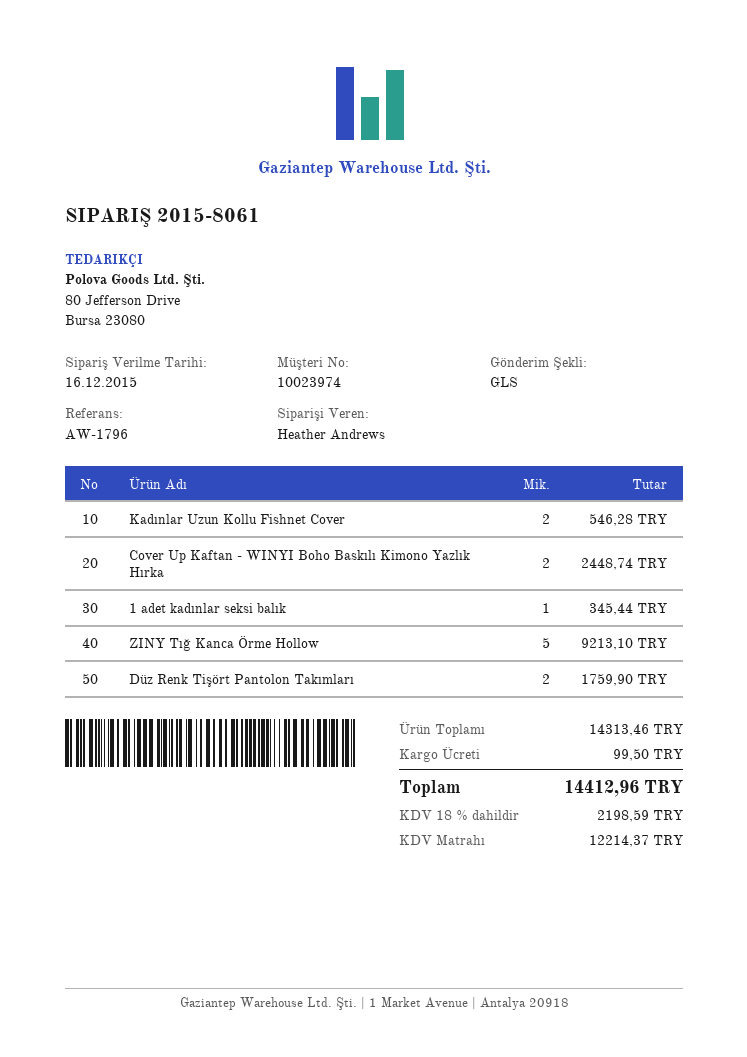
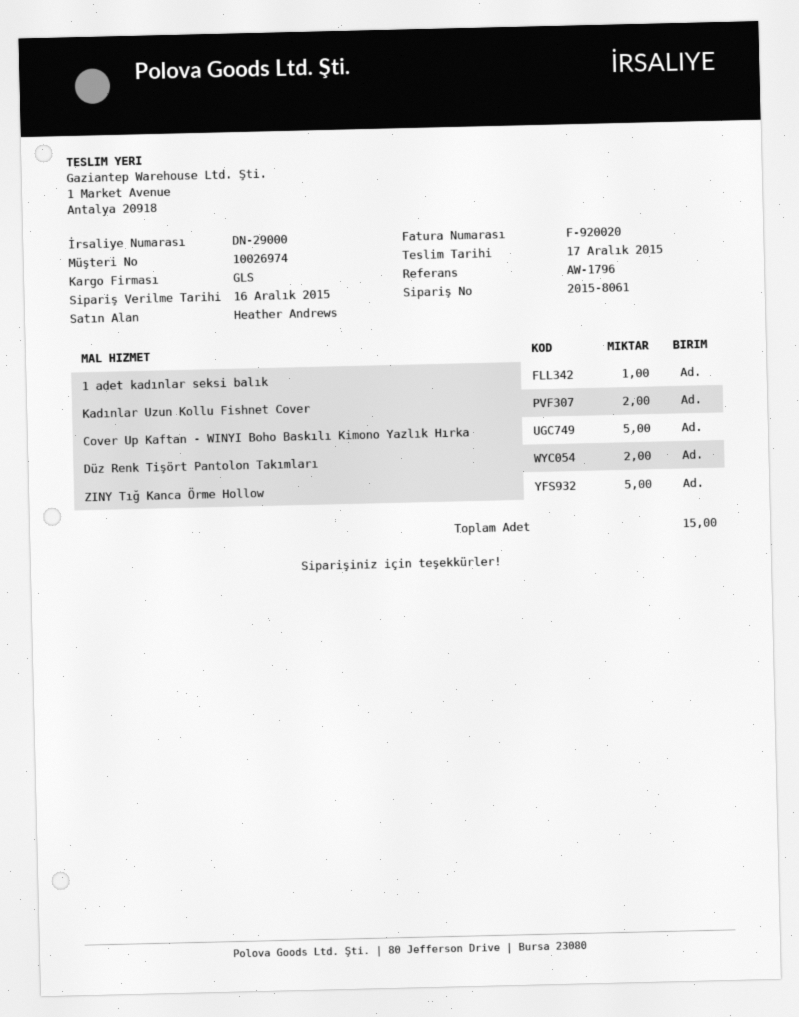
customer number: 10023974 -> 10026974
Cover Up Kaftan - WINYI Boho Baskılı Kimono Yazlık Hırka: 2 -> 5

